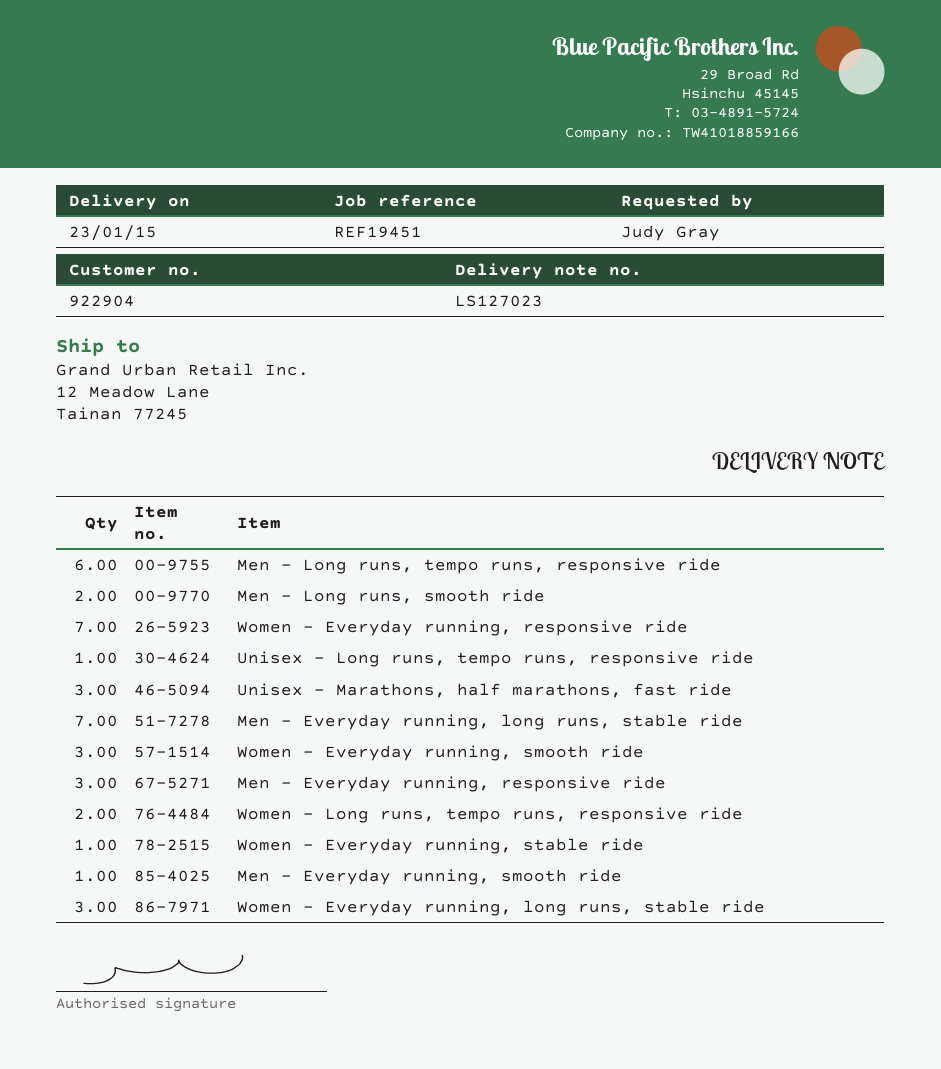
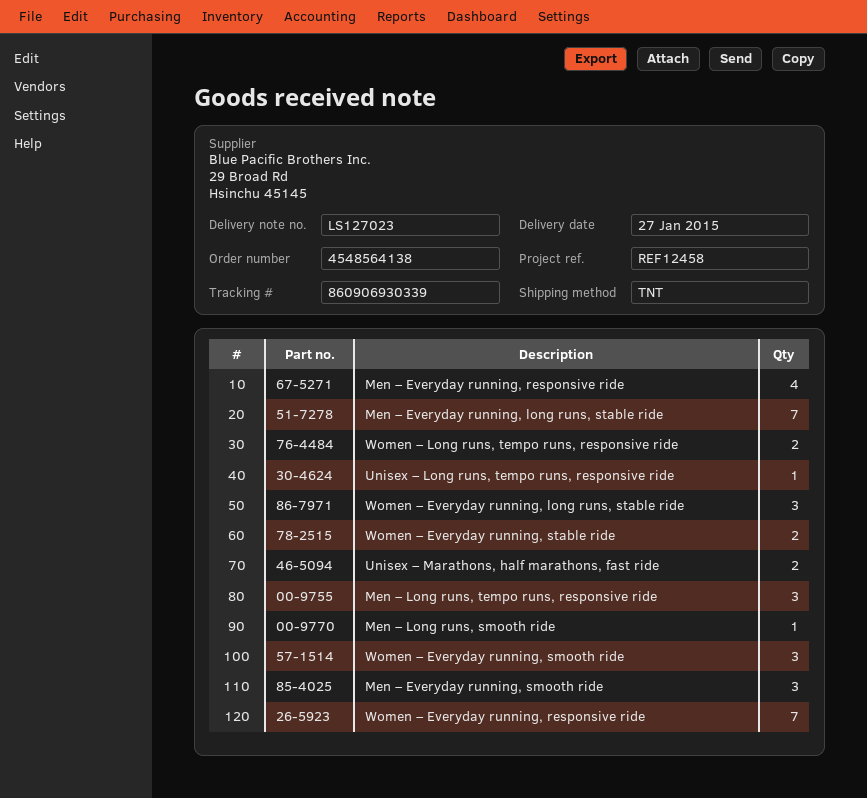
delivery date: 2015-01-23 -> 2015-01-27
reference: REF19451 -> REF12458
Men – Long runs, tempo runs, responsive ride: 6 -> 3
Men – Long runs, smooth ride: 2 -> 1
Unisex – Marathons, half marathons, fast ride: 3 -> 2
Men – Everyday running, responsive ride: 3 -> 4
Women – Everyday running, stable ride: 1 -> 2
Men – Everyday running, smooth ride: 1 -> 3

